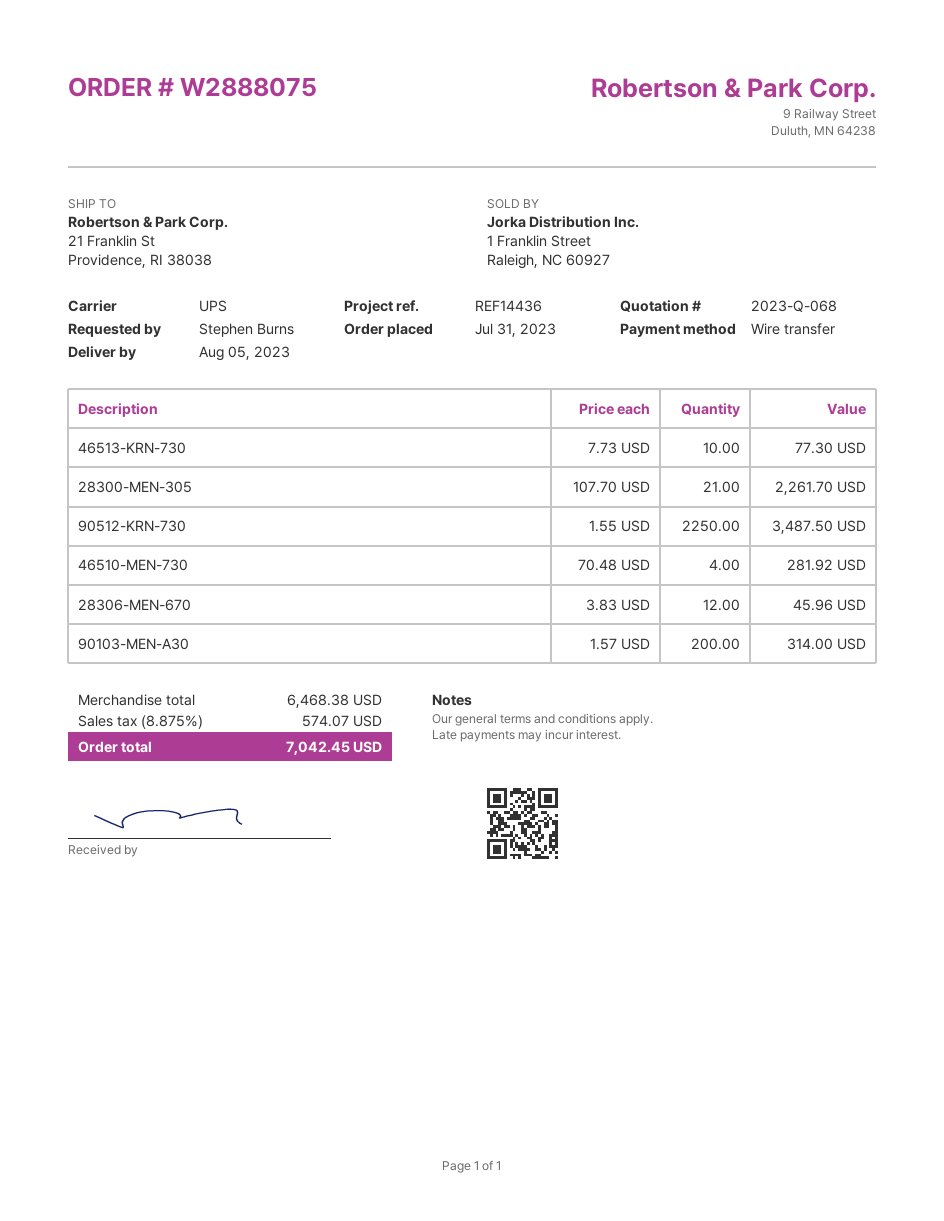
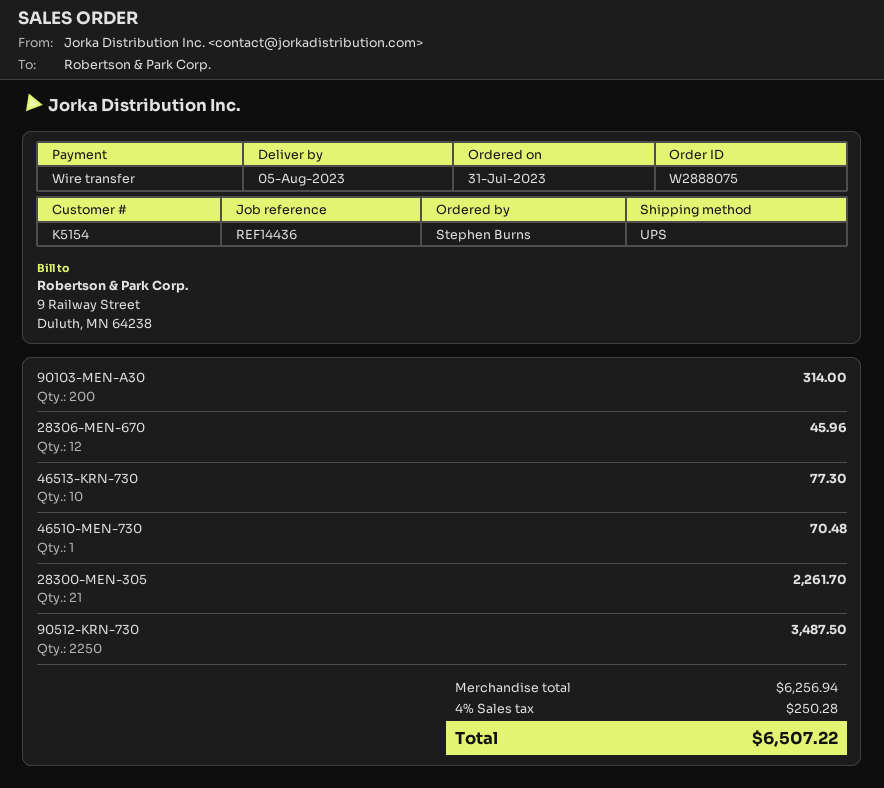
46510-MEN-730: 4 for 281.92 -> 1 for 70.48
subtotal: 6468.38 -> 6256.94
tax: 8.875% = 574.07 -> 4% = 250.28
total: 7042.45 -> 6507.22

